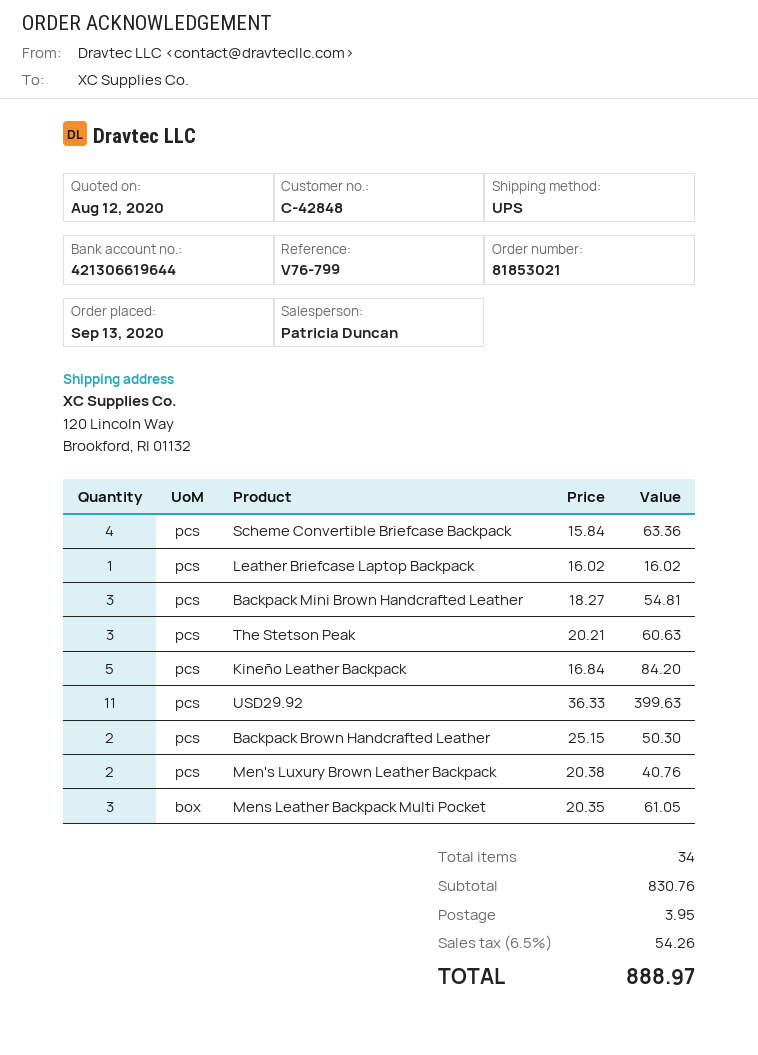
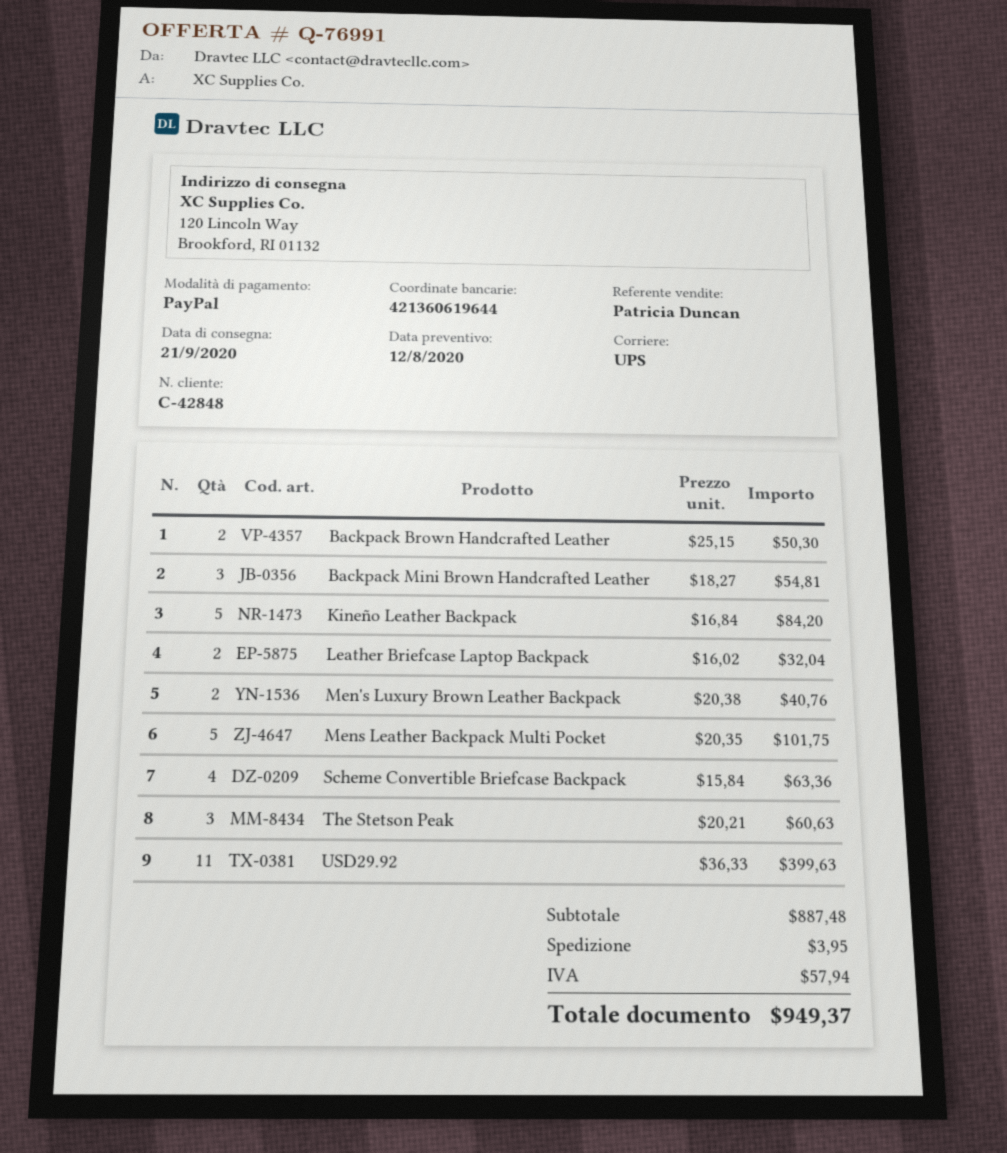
bank account: 421306619644 -> 421360619644
Leather Briefcase Laptop Backpack: 1 x 16.02 = 16.02 -> 2 x 16.02 = 32.04
Mens Leather Backpack Multi Pocket: 3 x 20.35 = 61.05 -> 5 x 20.35 = 101.75
subtotal: 830.76 -> 887.48
tax: 54.26 -> 57.94
total: 888.97 -> 949.37

